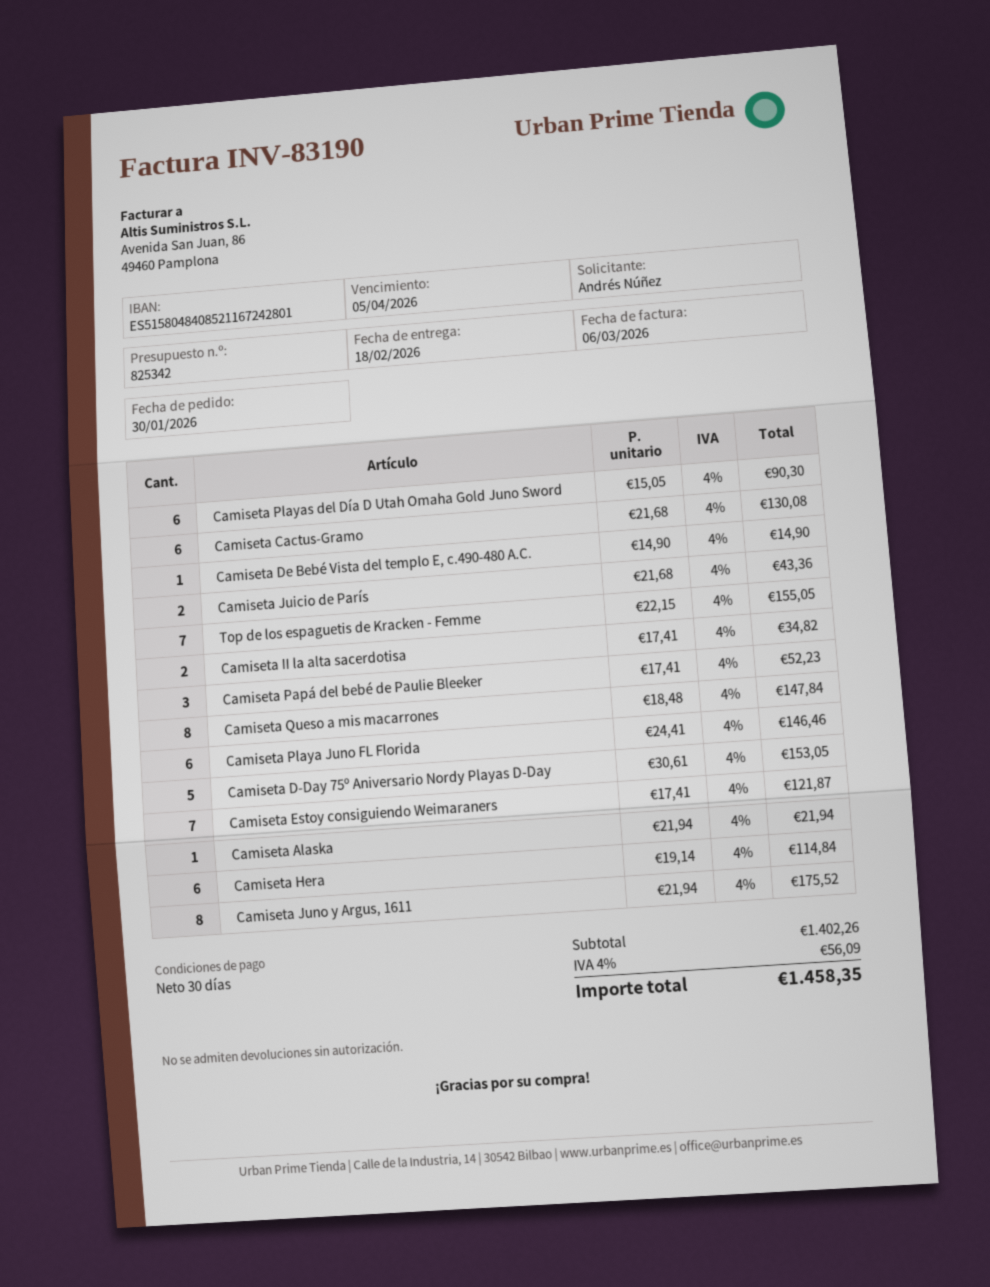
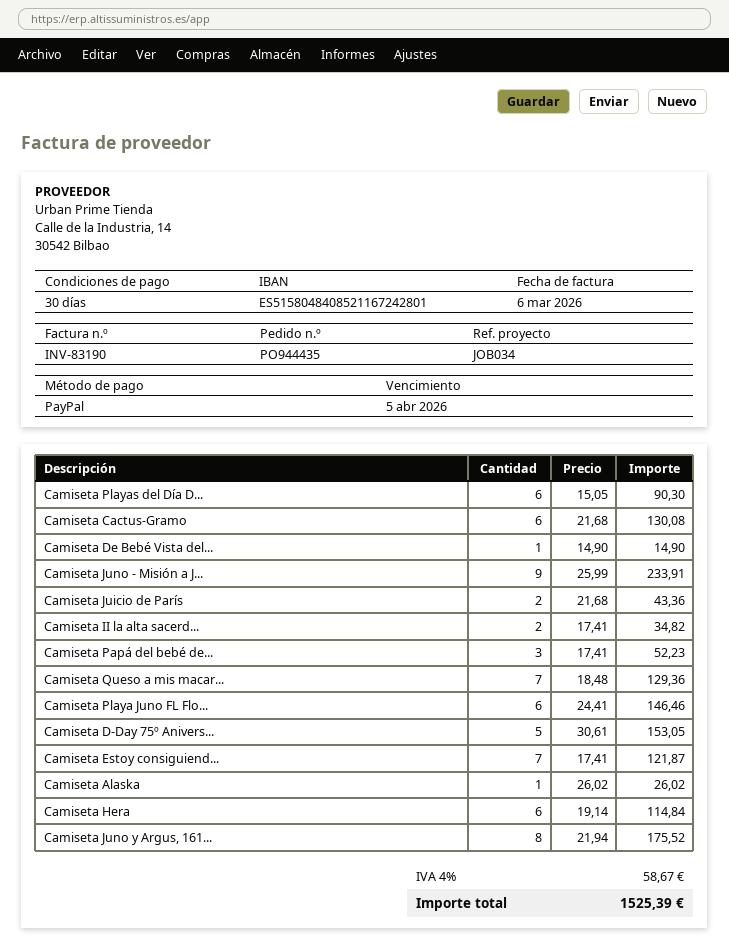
Top de los espaguetis de Kracken - Femme: 7 x 22.15 = 155.05 -> none
Camiseta Queso a mis macarrones: 8 x 18.48 = 147.84 -> 7 x 18.48 = 129.36
Camiseta Alaska: 1 x 21.94 = 21.94 -> 1 x 26.02 = 26.02
Camiseta Juno - Misión a J...: none -> 9 x 25.99 = 233.91
tax: 4% = 56.09 -> 4% = 58.67
total: 1458.35 -> 1525.39

